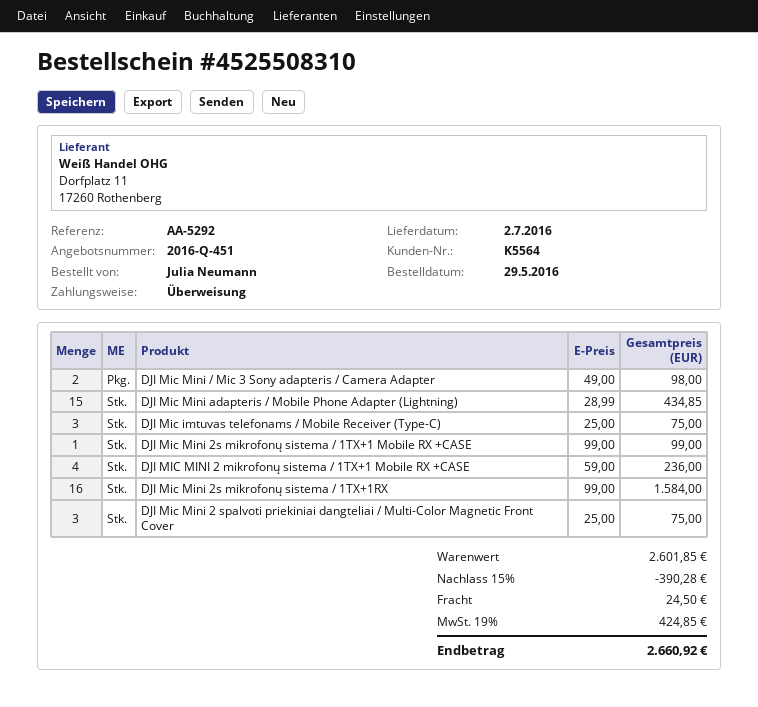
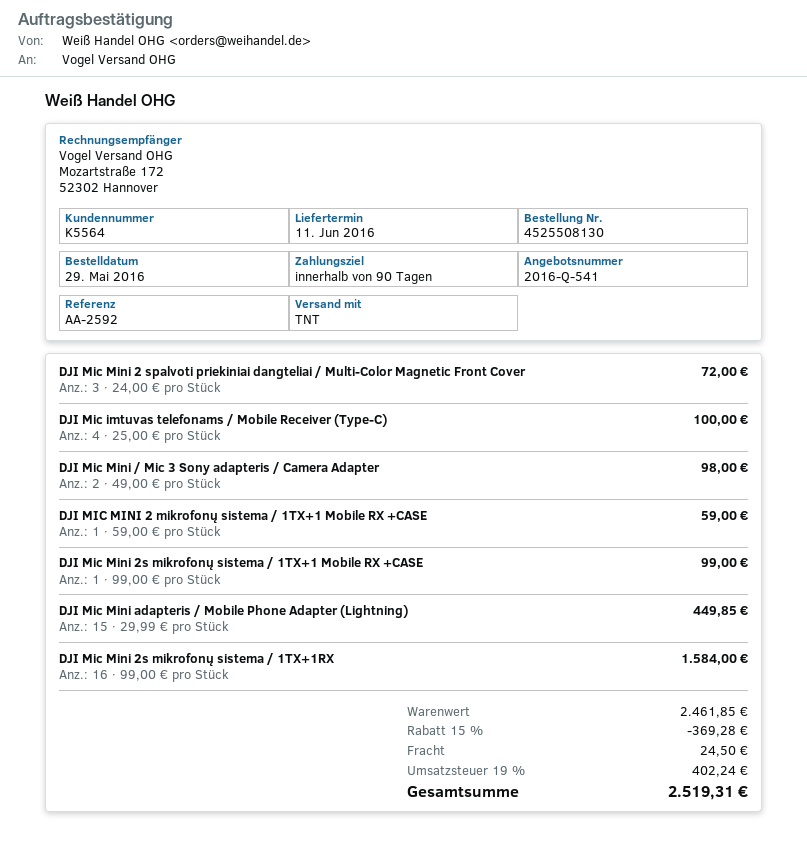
quote number: 2016-Q-451 -> 2016-Q-541
order number: 4525508310 -> 4525508130
delivery date: 2016-07-02 -> 2016-06-11
reference: AA-5292 -> AA-2592
DJI Mic Mini adapteris / Mobile Phone Adapter (Lightning): 15 x 28.99 = 434.85 -> 15 x 29.99 = 449.85
DJI Mic imtuvas telefonams / Mobile Receiver (Type-C): 3 x 25.00 = 75.00 -> 4 x 25.00 = 100.00
DJI MIC MINI 2 mikrofonų sistema / 1TX+1 Mobile RX +CASE: 4 x 59.00 = 236.00 -> 1 x 59.00 = 59.00
DJI Mic Mini 2 spalvoti priekiniai dangteliai / Multi-Color Magnetic Front Cover: 3 x 25.00 = 75.00 -> 3 x 24.00 = 72.00
subtotal: 2601.85 -> 2461.85
discount: 15% = 390.28 -> 15% = 369.28
tax: 19% = 424.85 -> 19% = 402.24
total: 2660.92 -> 2519.31

